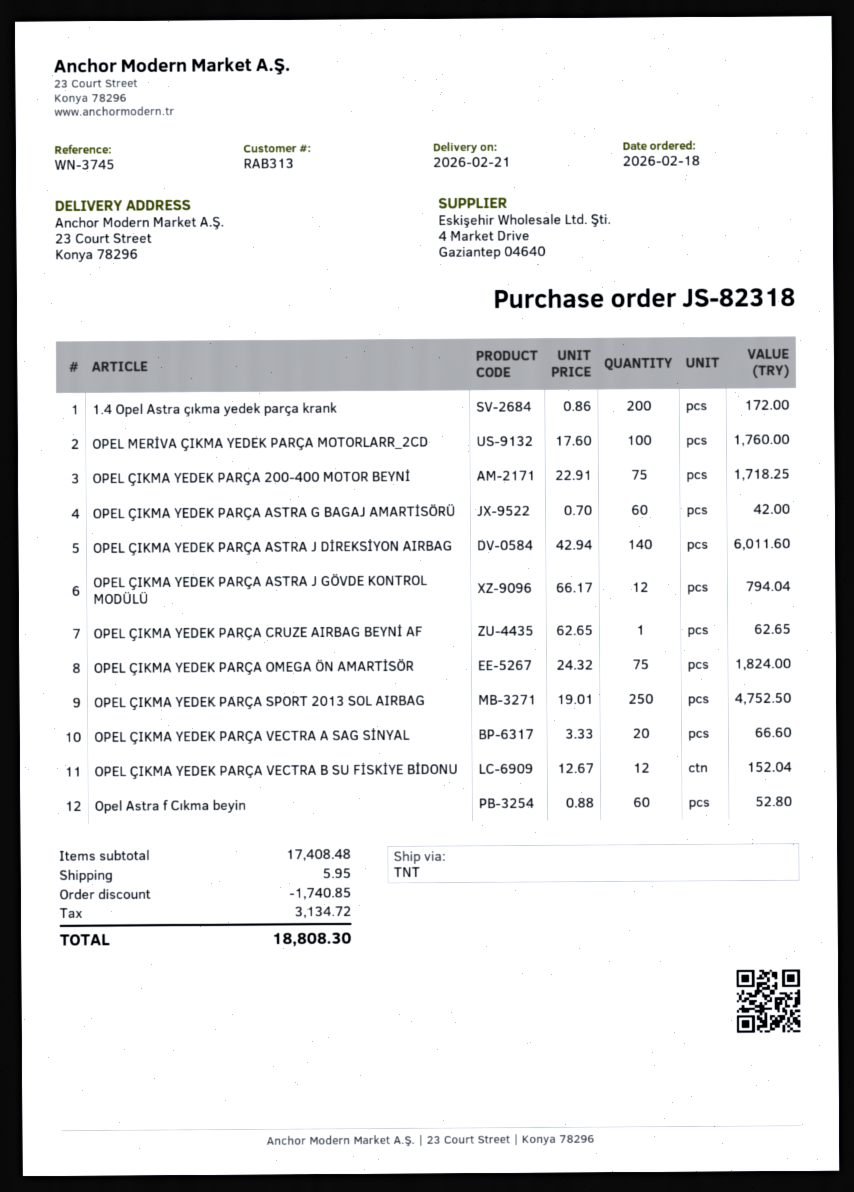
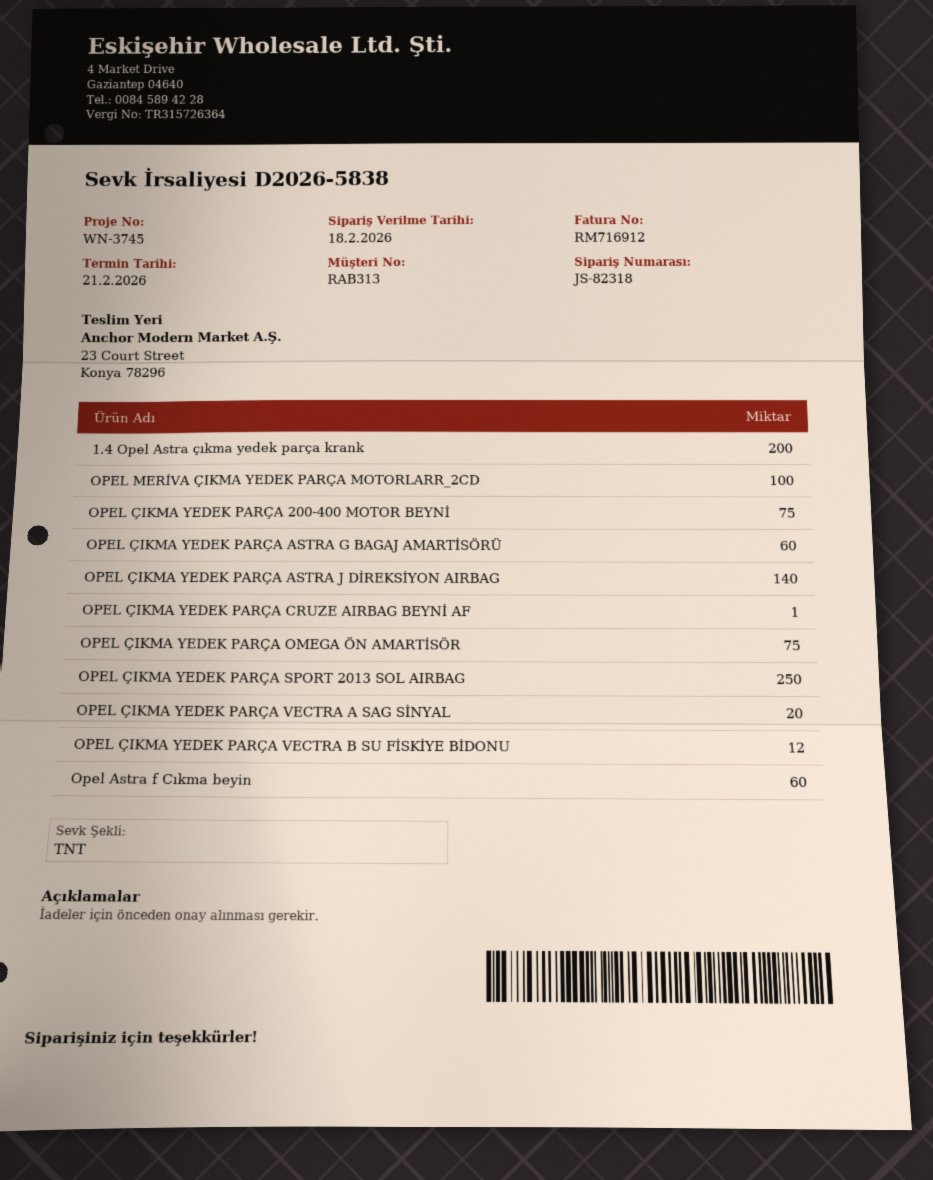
OPEL ÇIKMA YEDEK PARÇA ASTRA J GÖVDE KONTROL MODÜLÜ: 12 -> none

